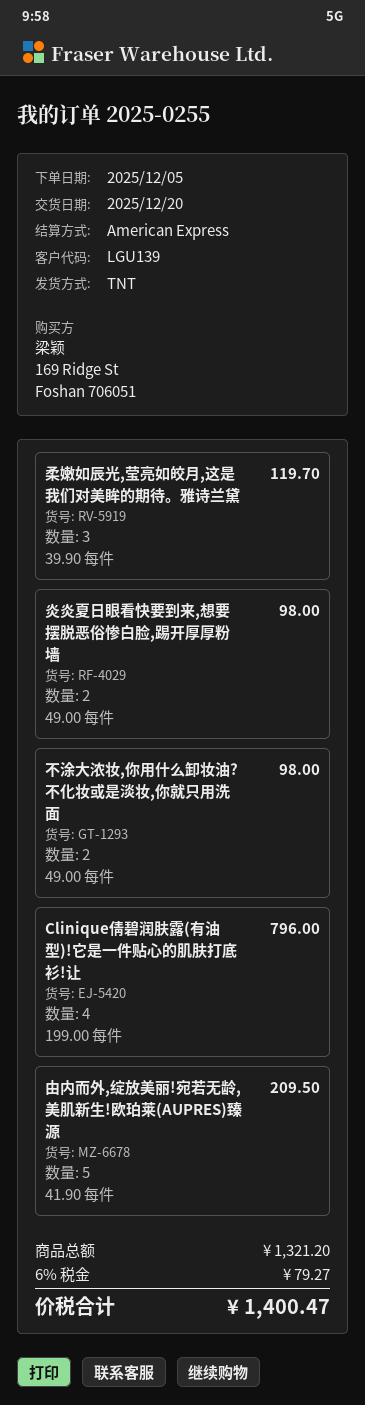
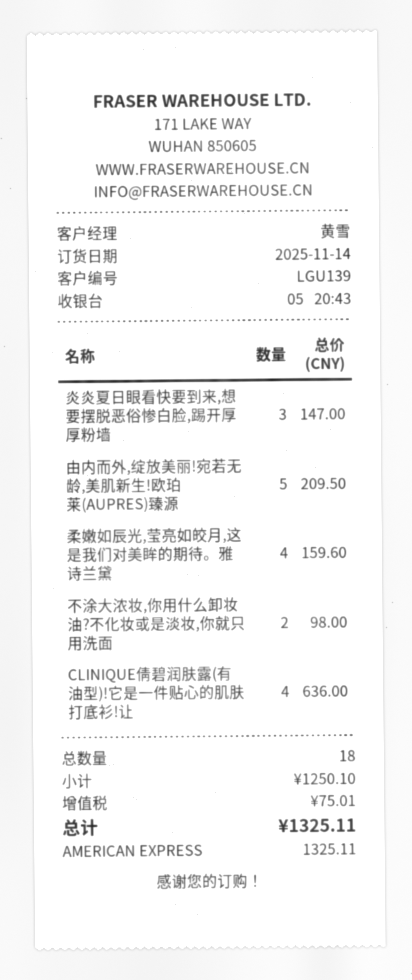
order date: 2025-12-05 -> 2025-11-14
柔嫩如辰光,莹亮如皎月,这是我们对美眸的期待。雅诗兰黛: 3 for 119.70 -> 4 for 159.60
炎炎夏日眼看快要到来,想要摆脱恶俗惨白脸,踢开厚厚粉墙: 2 for 98.00 -> 3 for 147.00
Clinique倩碧润肤露(有油型)!它是一件贴心的肌肤打底衫!让: 4 for 796.00 -> 4 for 636.00
subtotal: 1321.20 -> 1250.10
tax: 79.27 -> 75.01
total: 1400.47 -> 1325.11

